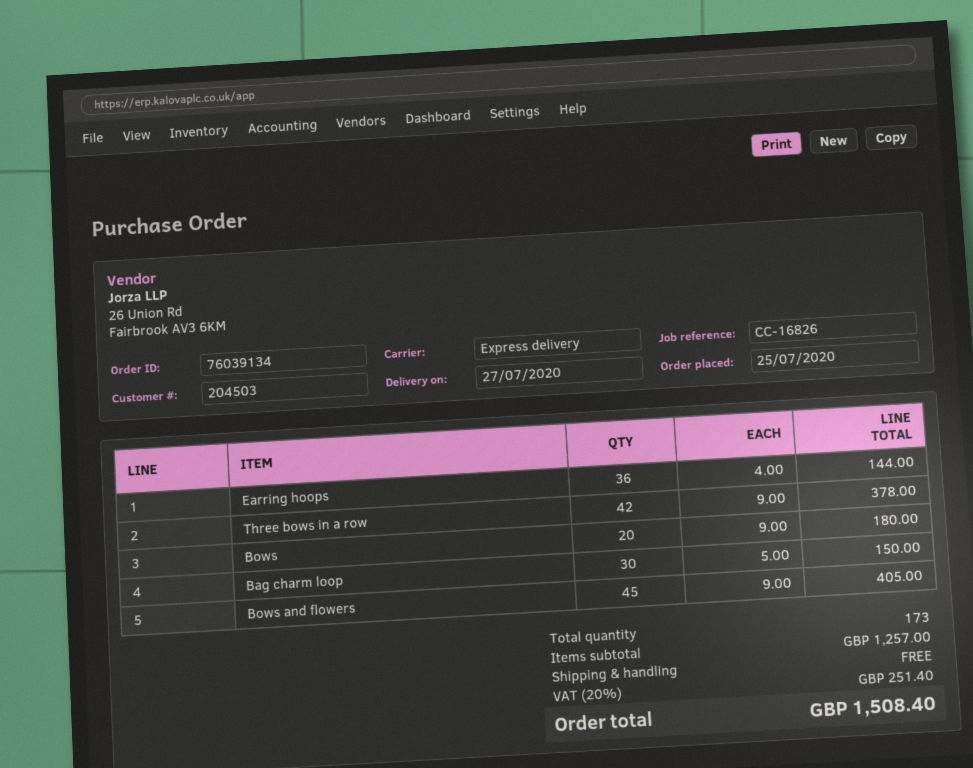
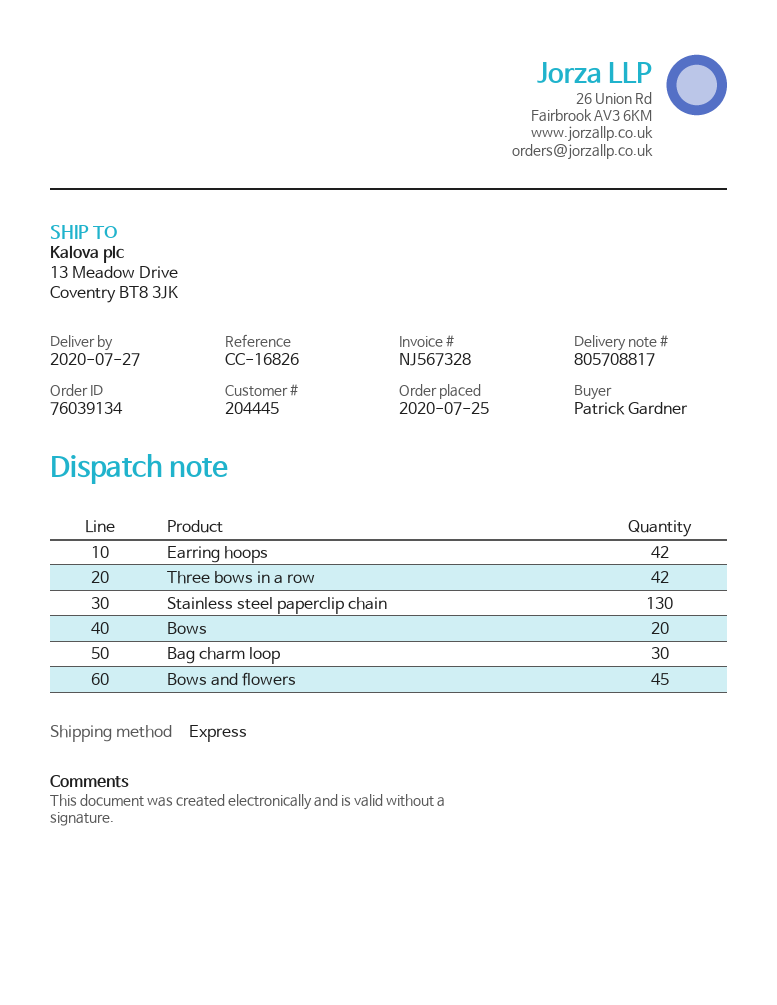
customer number: 204503 -> 204445
Earring hoops: 36 -> 42
Stainless steel paperclip chain: none -> 130

